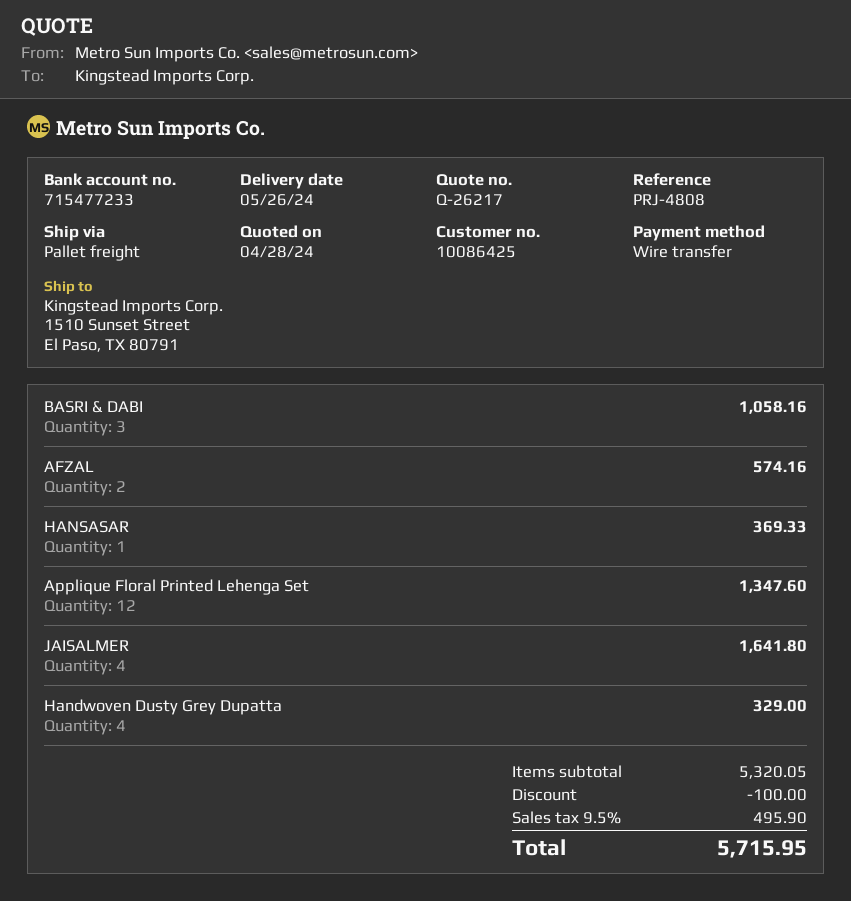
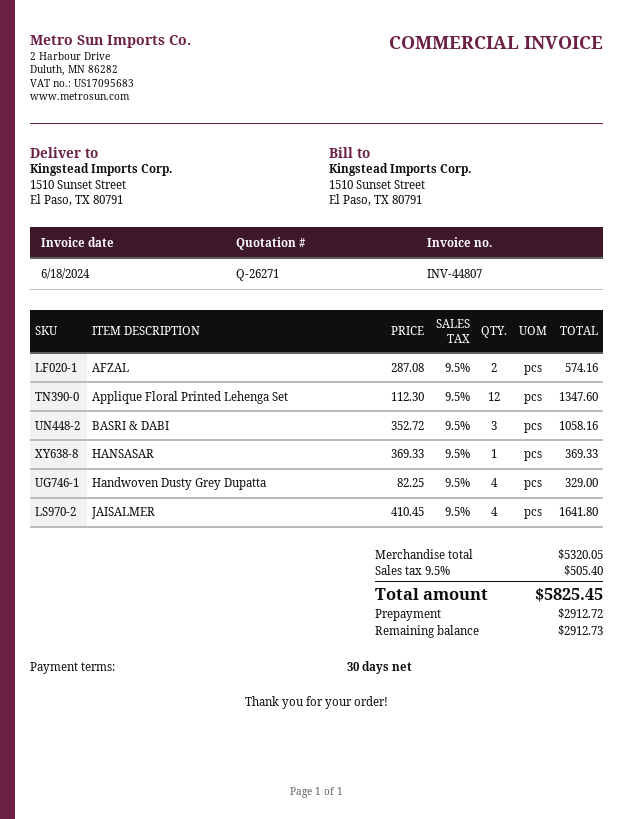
quote number: Q-26217 -> Q-26271
discount: 100.00 -> none
tax: 9.5% = 495.90 -> 9.5% = 505.40
total: 5715.95 -> 5825.45

